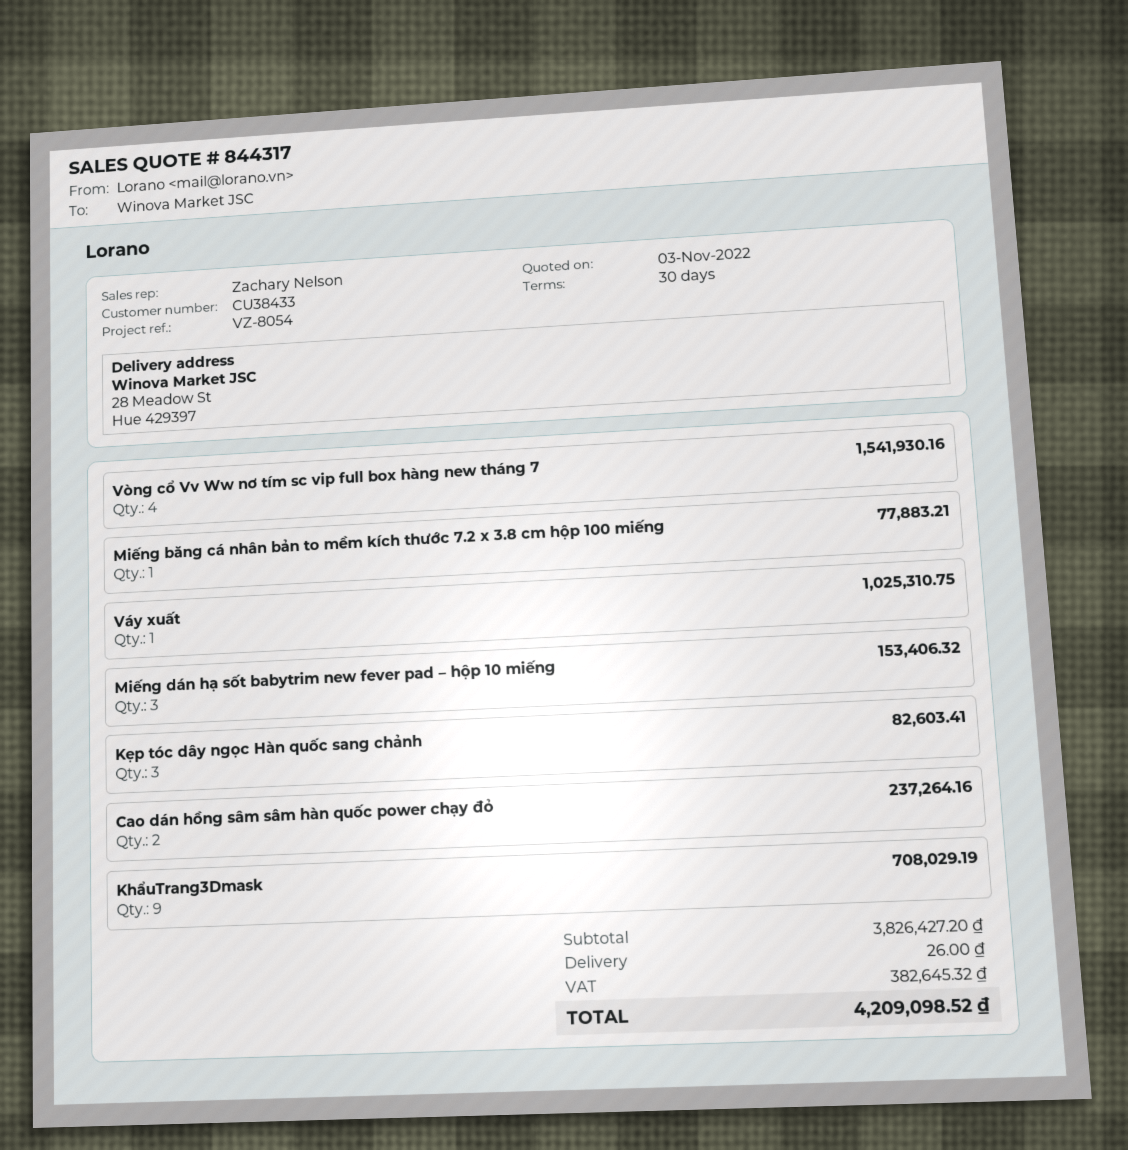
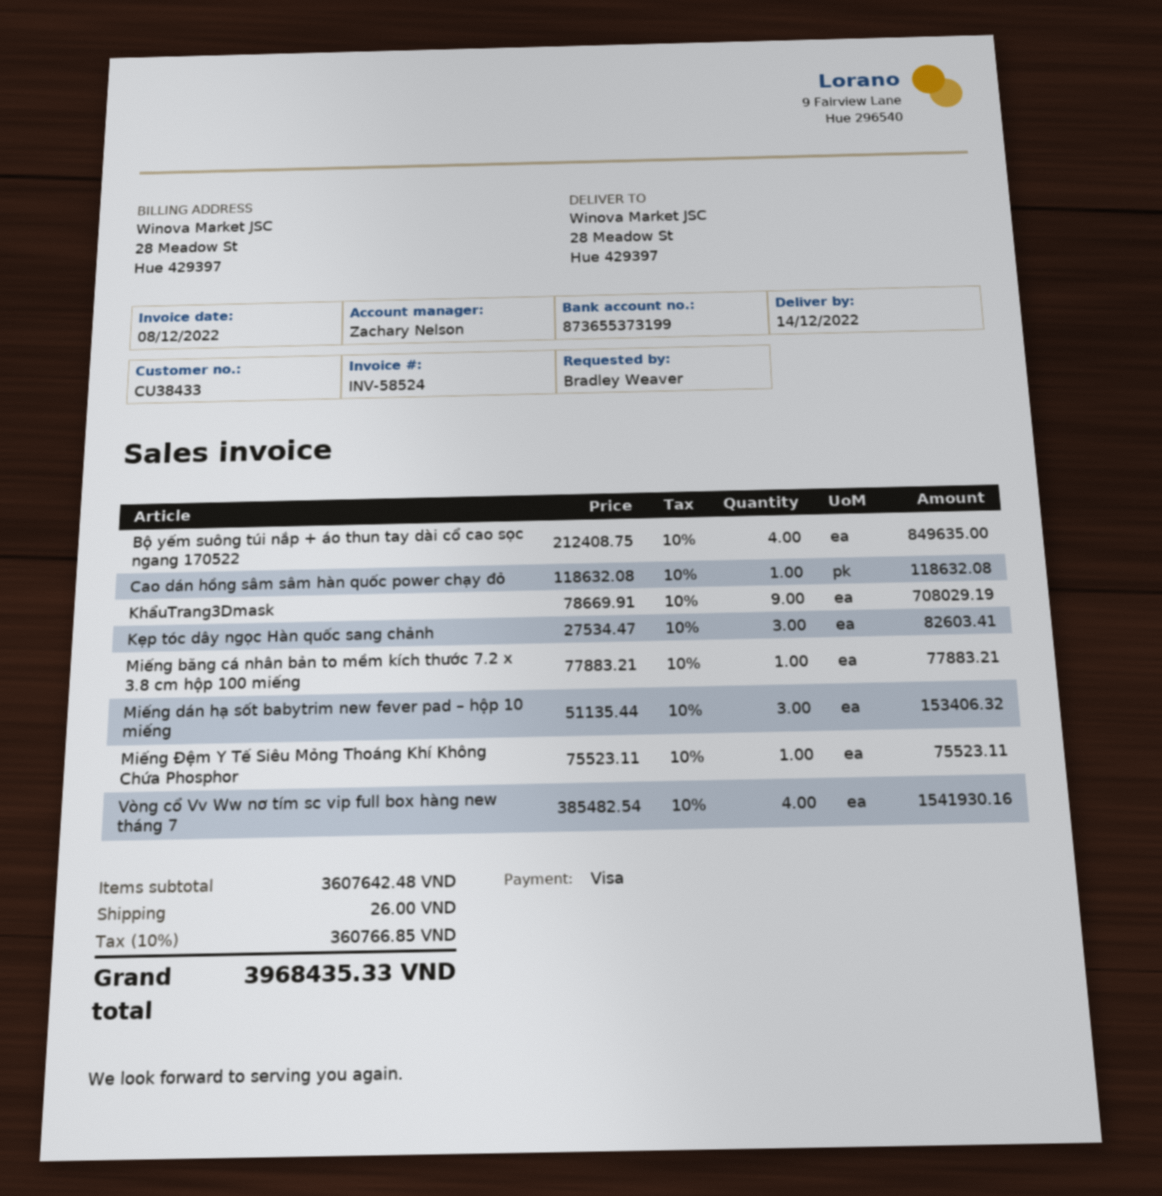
Váy xuất: 1 for 1025310.75 -> none
Cao dán hồng sâm sâm hàn quốc power chạy đỏ: 2 for 237264.16 -> 1 for 118632.08
Bộ yếm suông túi nắp + áo thun tay dài cổ cao sọc ngang 170522: none -> 4 for 849635.00
Miếng Đệm Y Tế Siêu Mỏng Thoáng Khí Không Chứa Phosphor: none -> 1 for 75523.11
subtotal: 3826427.20 -> 3607642.48
tax: 382645.32 -> 360766.85
total: 4209098.52 -> 3968435.33

